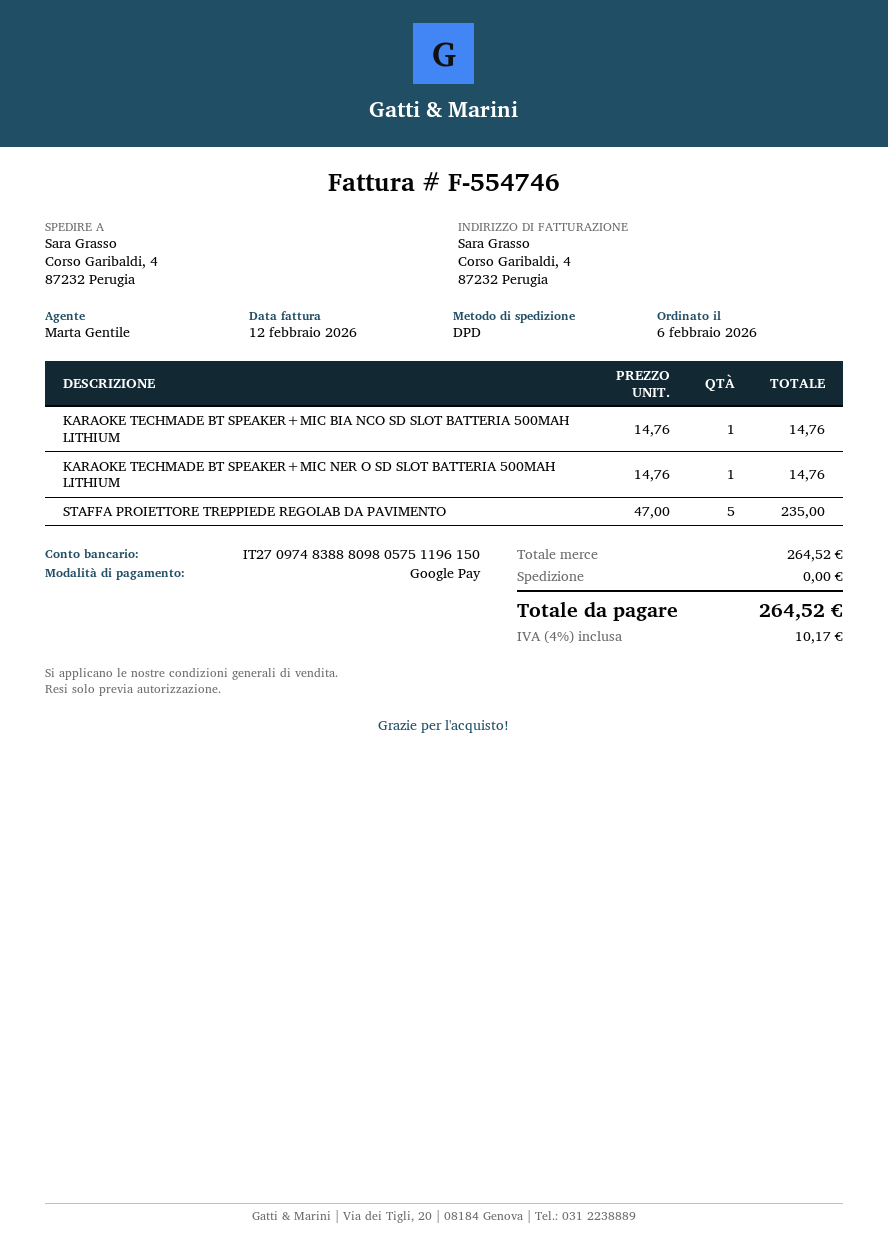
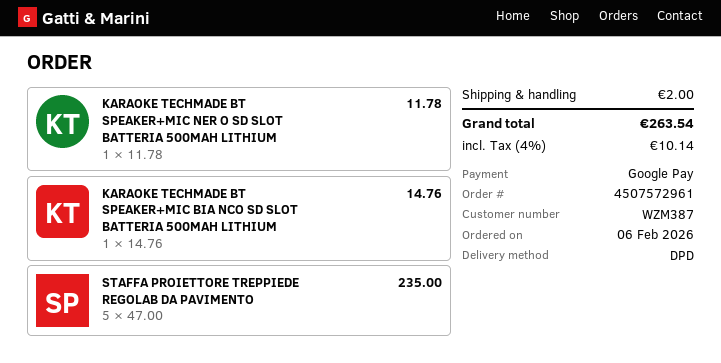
KARAOKE TECHMADE BT SPEAKER+MIC NER O SD SLOT BATTERIA 500MAH LITHIUM: 1 x 14.76 = 14.76 -> 1 x 11.78 = 11.78
shipping: 0.00 -> 2.00
tax: 4% = 10.17 -> 4% = 10.14
total: 264.52 -> 263.54

